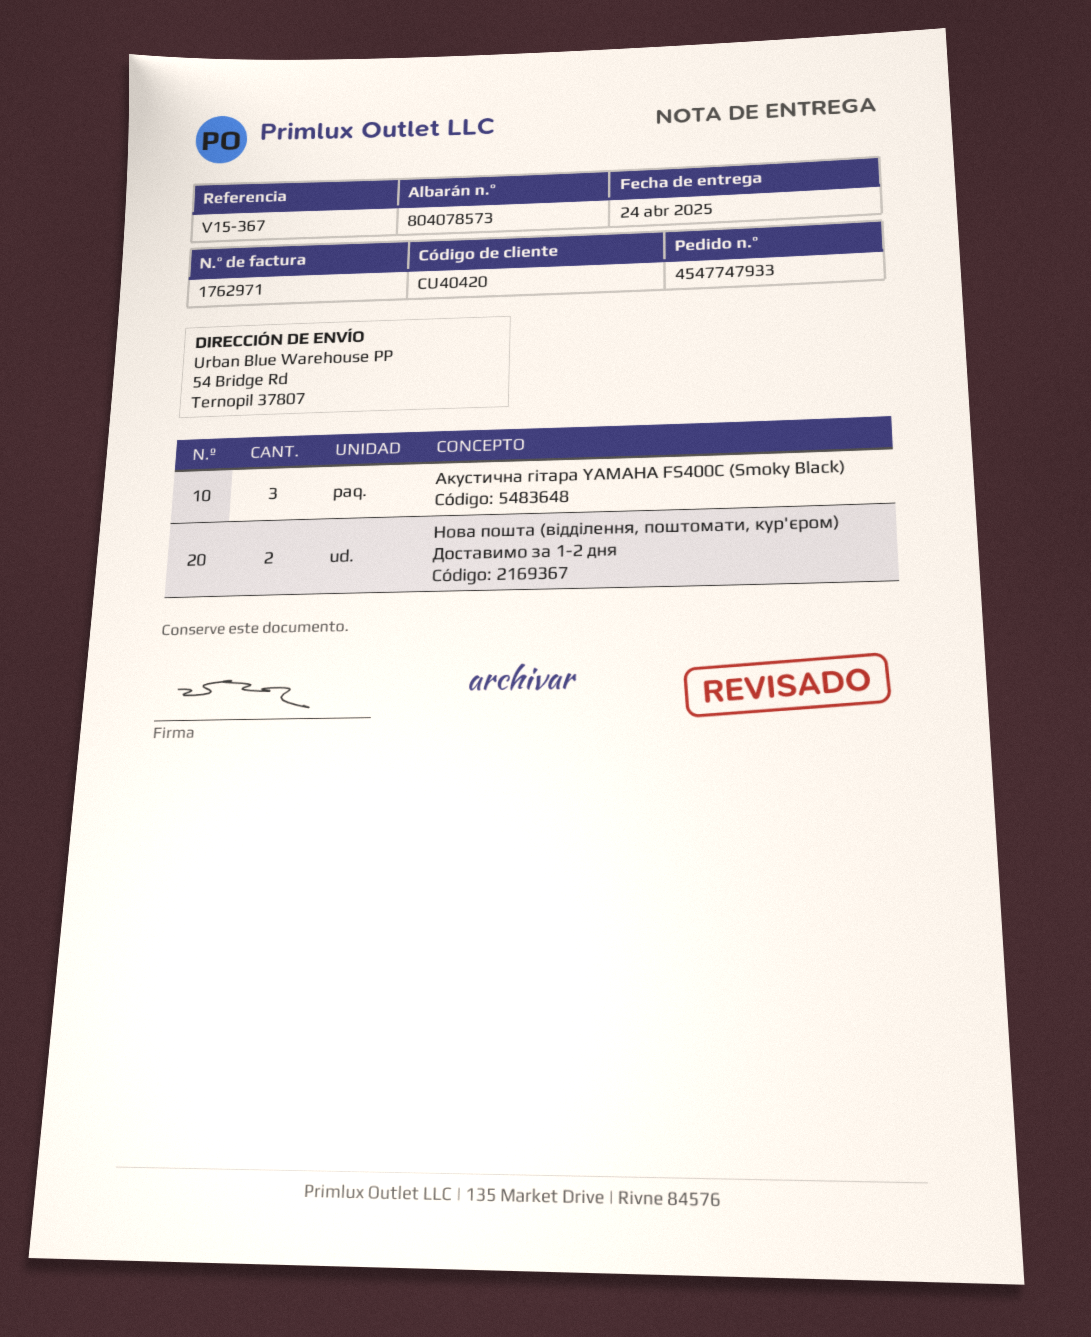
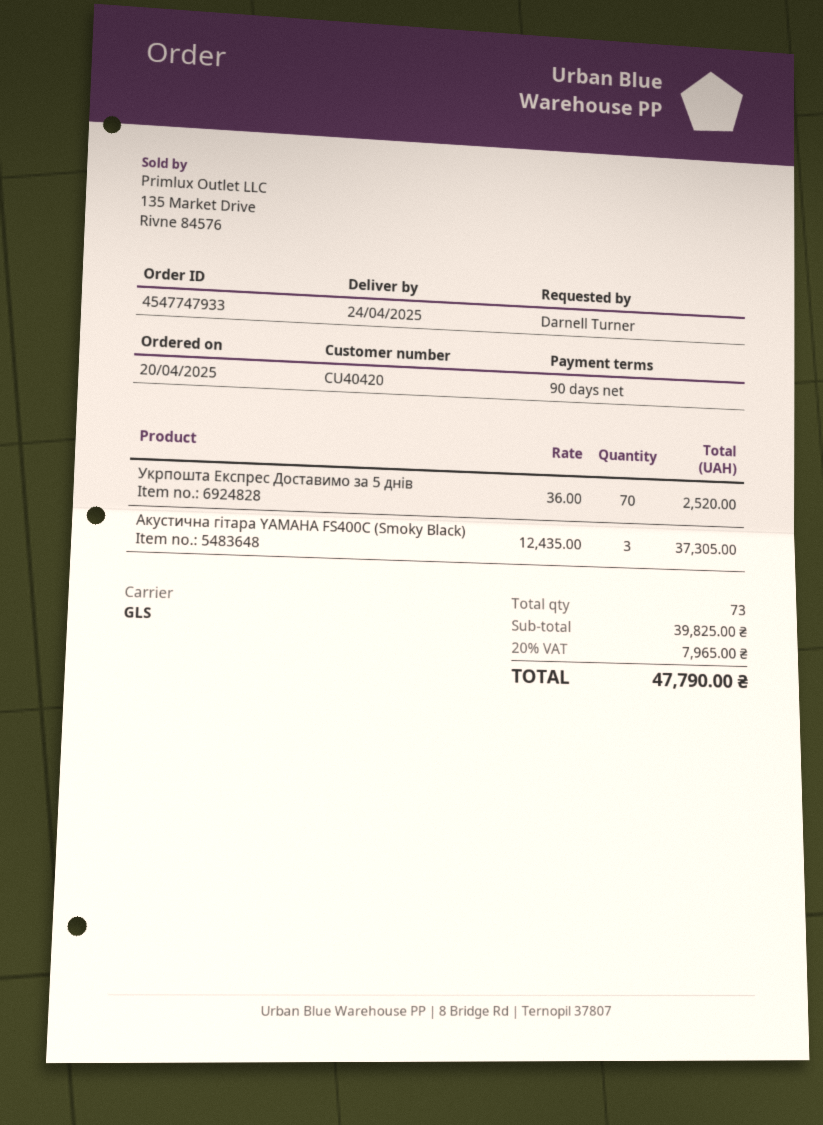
Нова пошта (відділення, поштомати, кур'єром) Доставимо за 1-2 дня: 2 -> none
Укрпошта Експрес Доставимо за 5 днів: none -> 70

